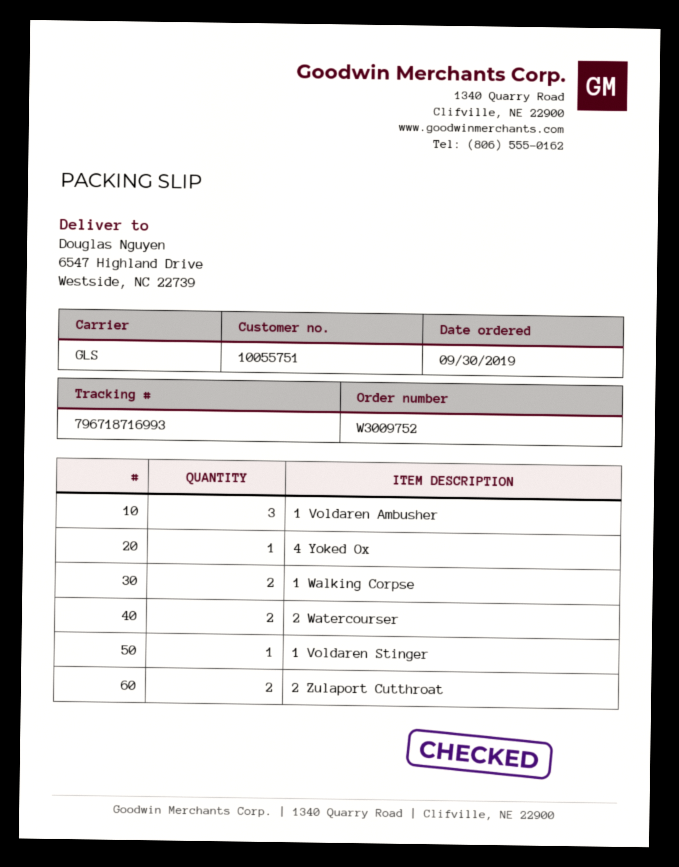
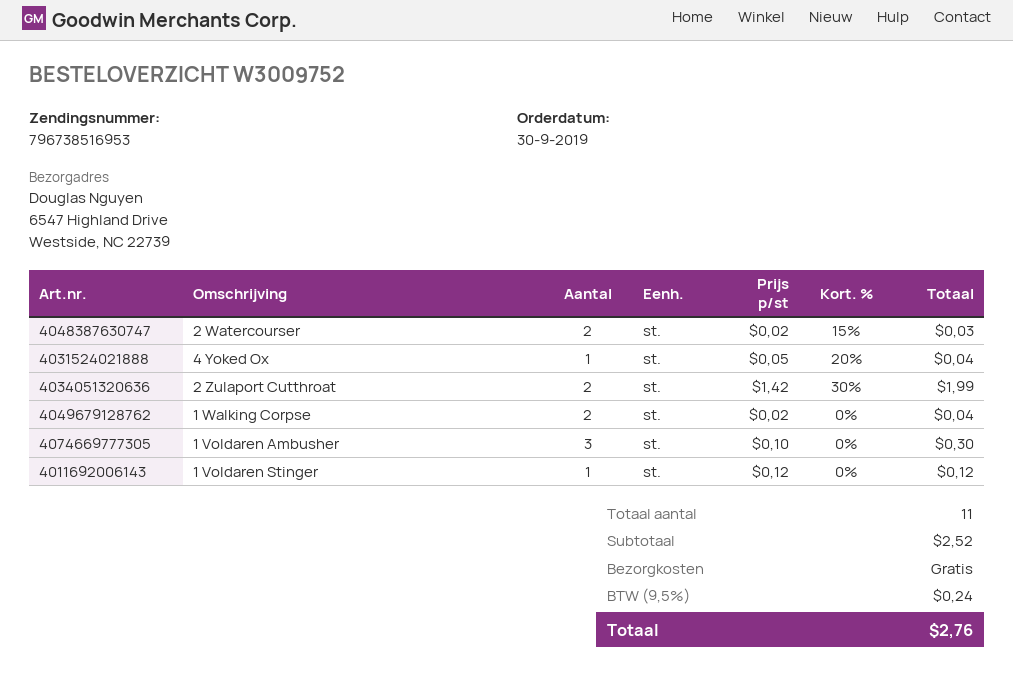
tracking number: 796718716993 -> 796738516953

